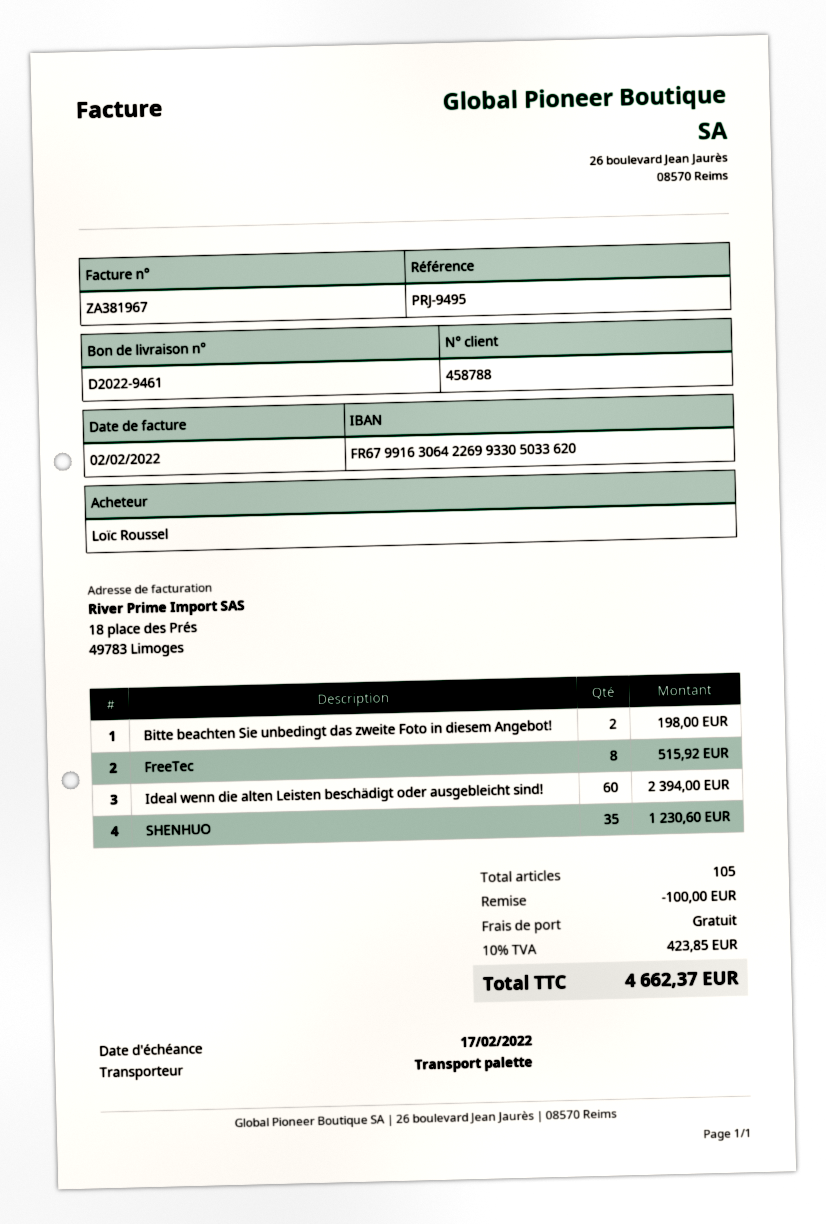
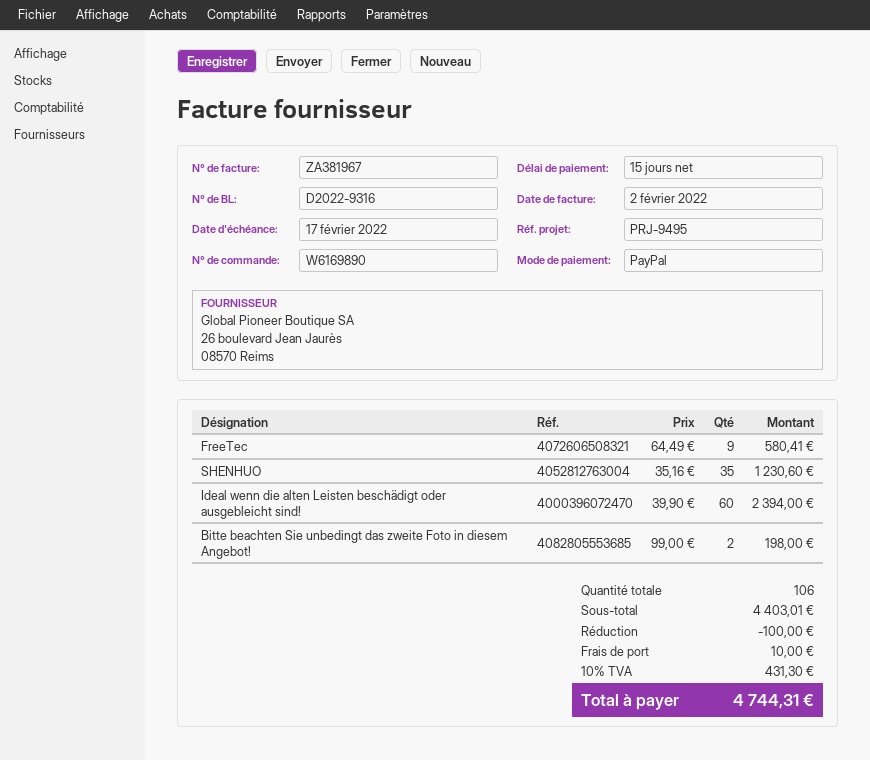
delivery note number: D2022-9461 -> D2022-9316
FreeTec: 8 for 515.92 -> 9 for 580.41
total quantity: 105 -> 106
shipping: 0.00 -> 10.00
tax: 10% = 423.85 -> 10% = 431.30
total: 4662.37 -> 4744.31

